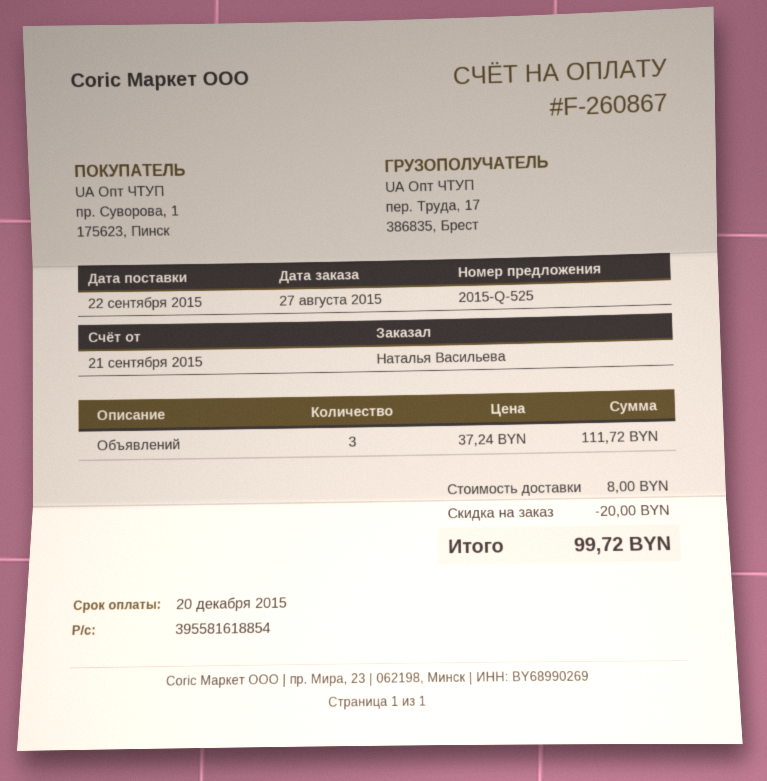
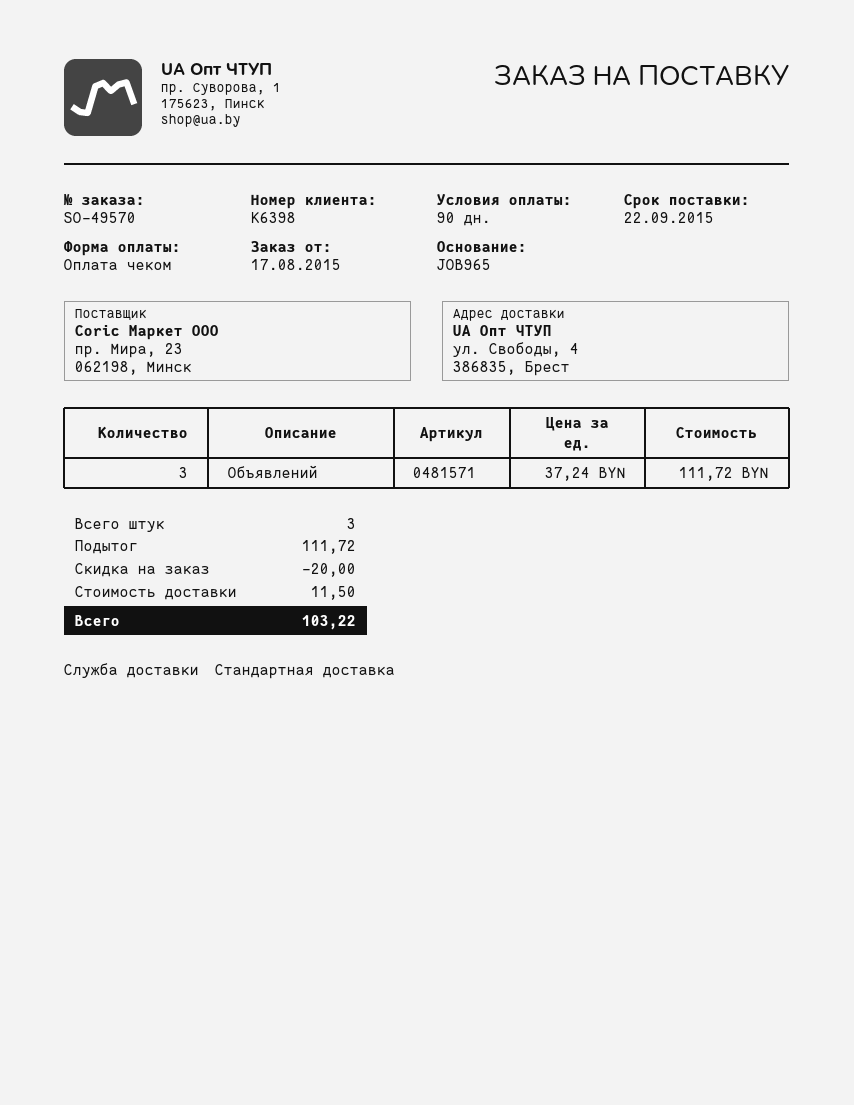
order date: 2015-08-27 -> 2015-08-17
ship to: пер. Труда, 17, 386835, Брест -> ул. Свободы, 4, 386835, Брест
shipping: 8.00 -> 11.50
total: 99.72 -> 103.22

